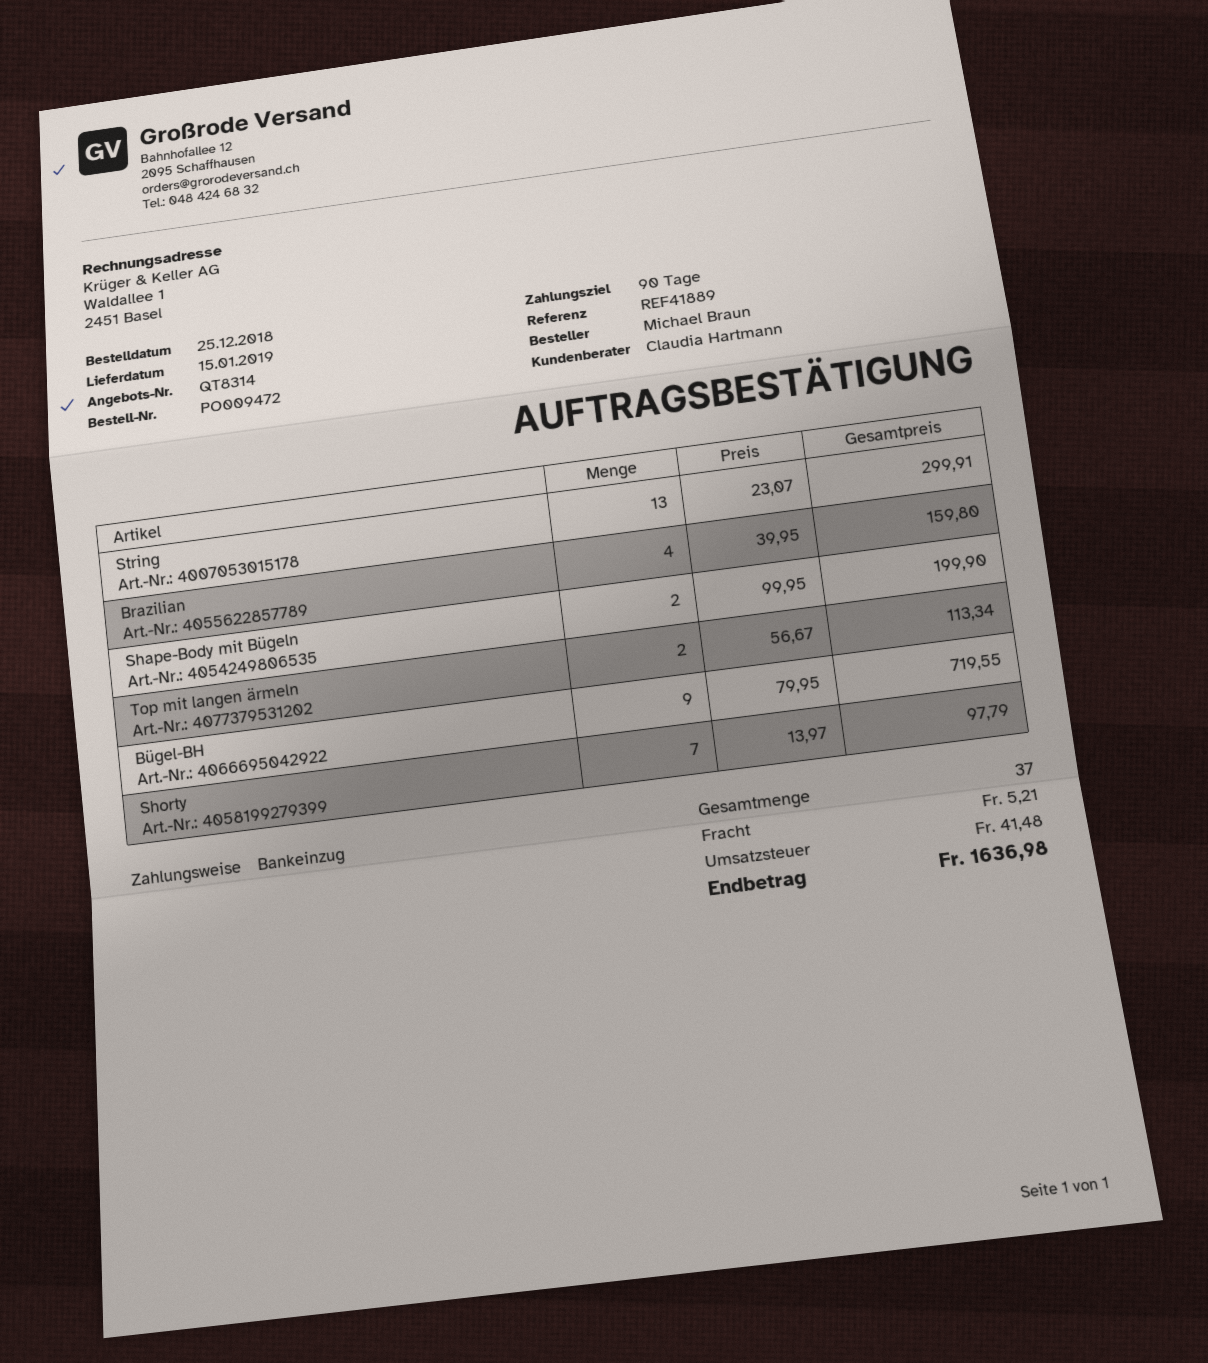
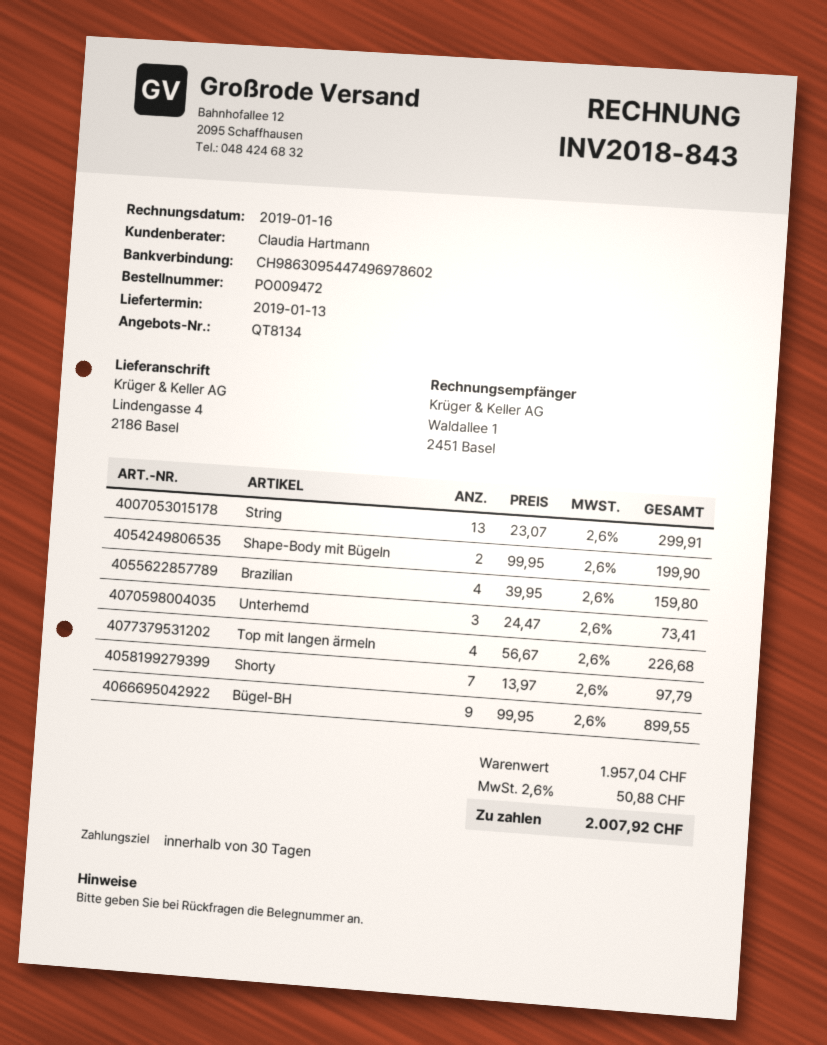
quote number: QT8314 -> QT8134
delivery date: 2019-01-15 -> 2019-01-13
payment terms: 90 days -> 30 days
Top mit langen ärmeln: 2 x 56.67 = 113.34 -> 4 x 56.67 = 226.68
Bügel-BH: 9 x 79.95 = 719.55 -> 9 x 99.95 = 899.55
Unterhemd: none -> 3 x 24.47 = 73.41
shipping: 5.21 -> none
tax: 41.48 -> 50.88
total: 1636.98 -> 2007.92

